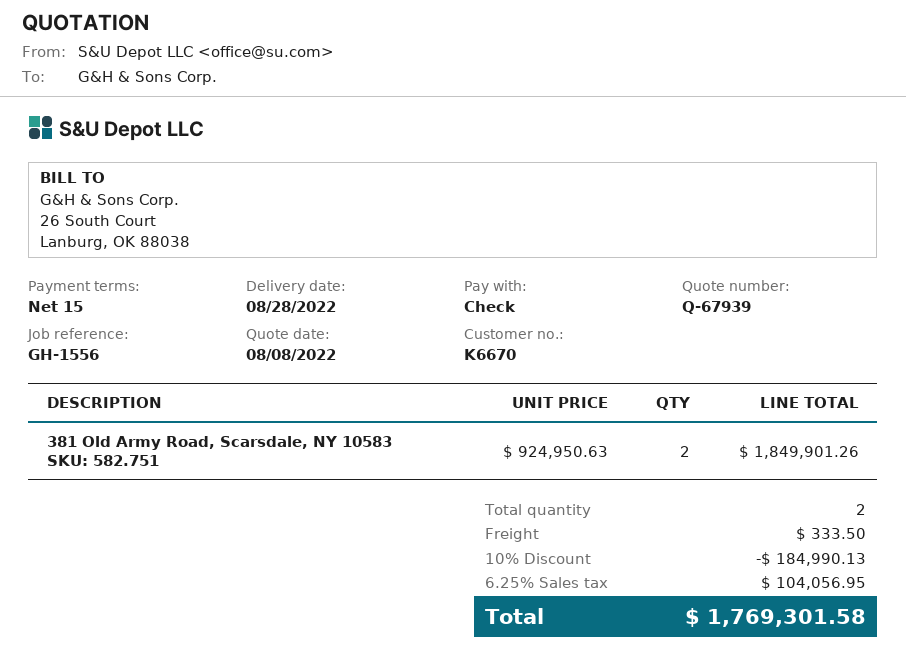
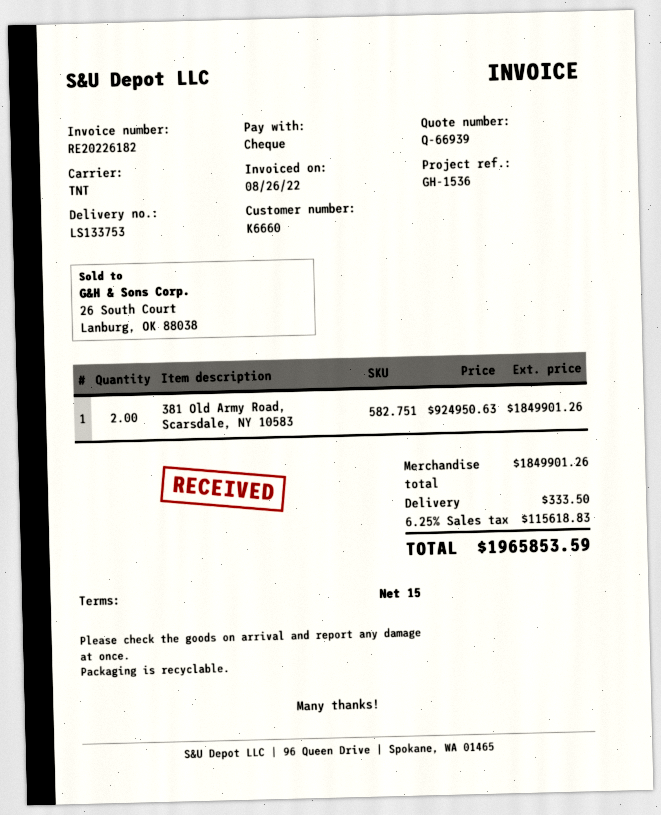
quote number: Q-67939 -> Q-66939
customer number: K6670 -> K6660
reference: GH-1556 -> GH-1536
discount: 10% = 184990.13 -> none
tax: 6.25% = 104056.95 -> 6.25% = 115618.83
total: 1769301.58 -> 1965853.59

